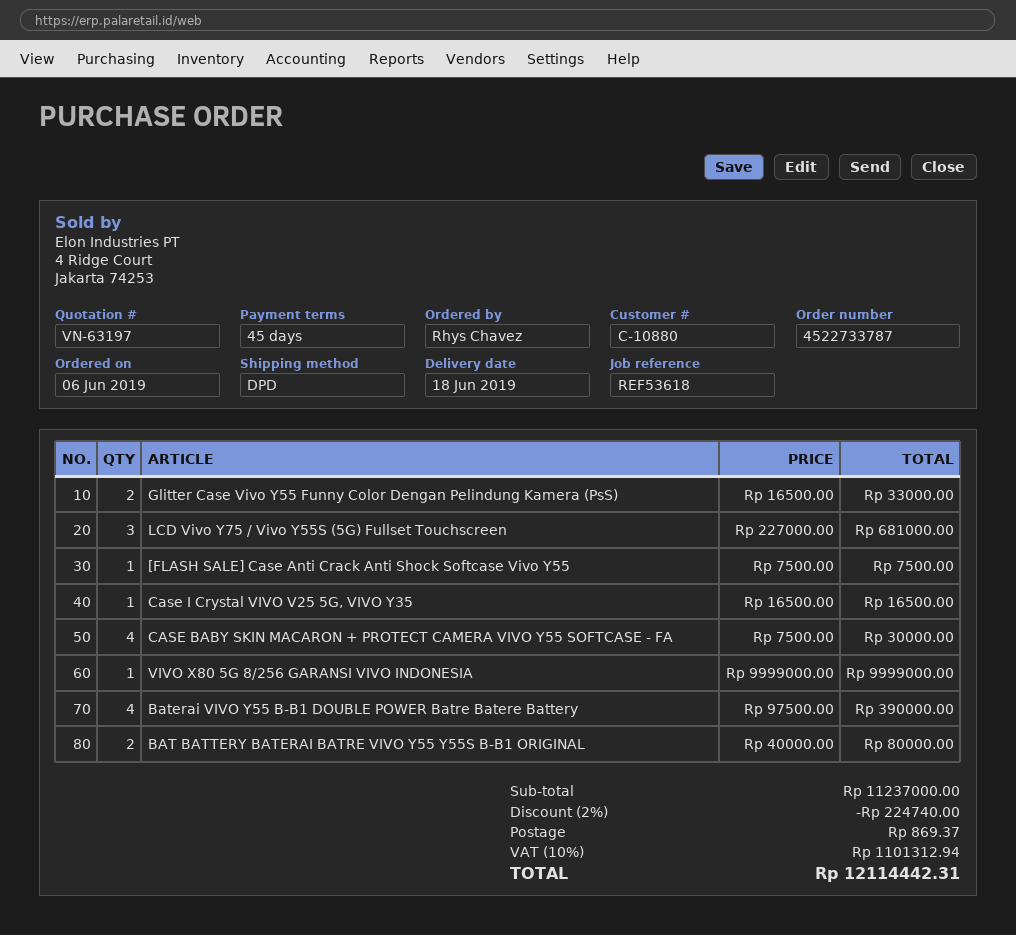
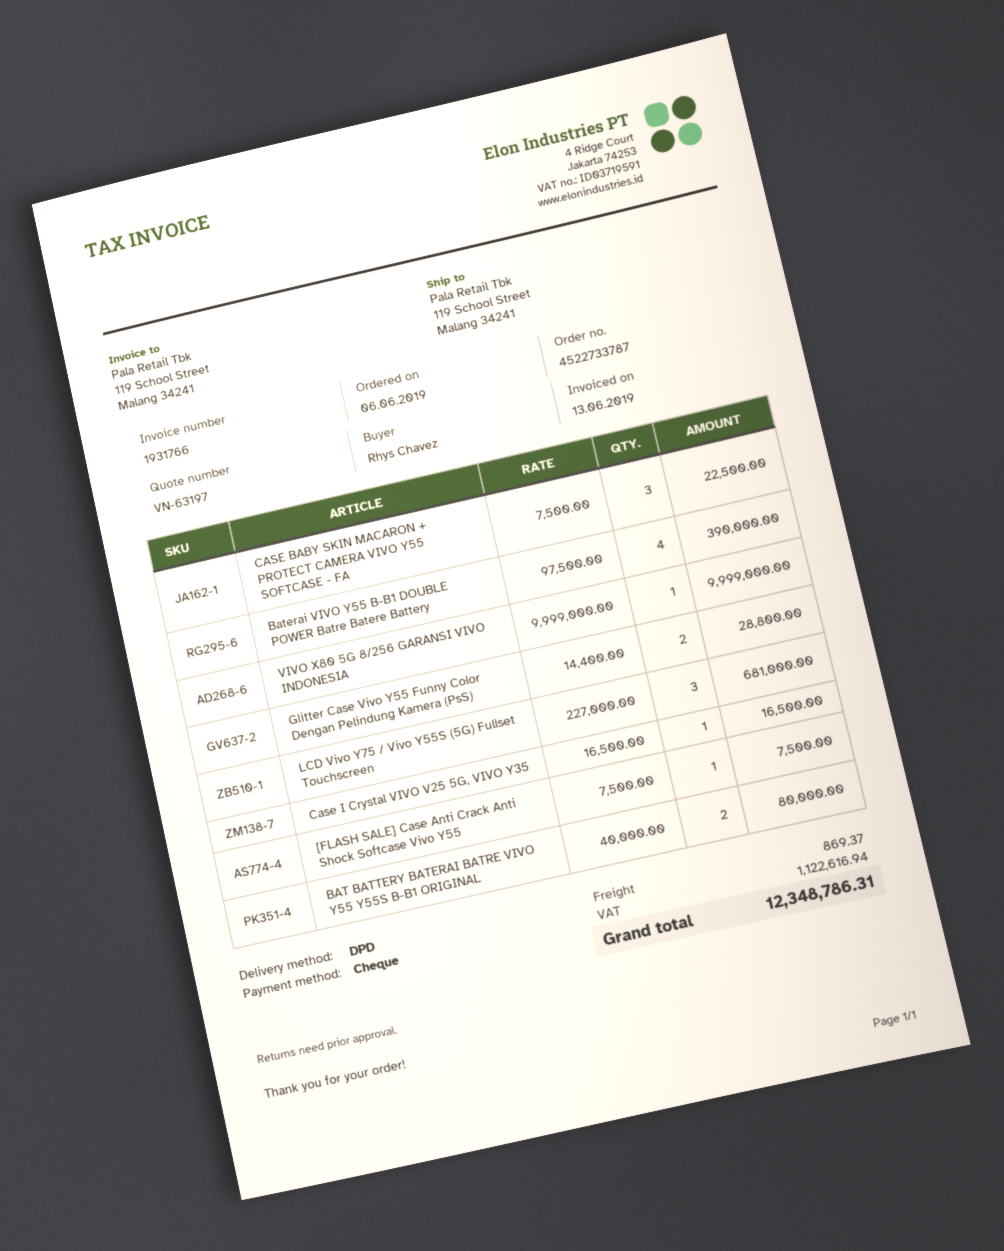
Glitter Case Vivo Y55 Funny Color Dengan Pelindung Kamera (PsS): 2 x 16500.00 = 33000.00 -> 2 x 14400.00 = 28800.00
CASE BABY SKIN MACARON + PROTECT CAMERA VIVO Y55 SOFTCASE - FA: 4 x 7500.00 = 30000.00 -> 3 x 7500.00 = 22500.00
discount: 2% = 224740.00 -> none
tax: 1101312.94 -> 1122616.94
total: 12114442.31 -> 12348786.31

